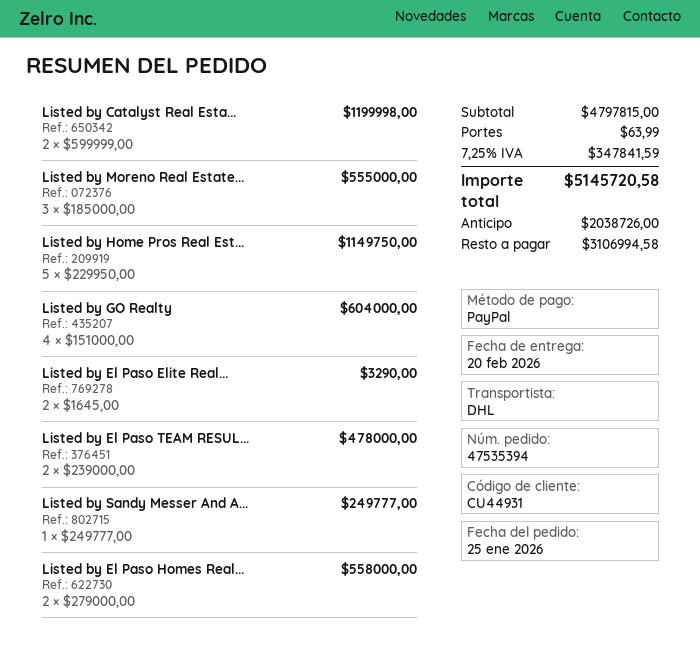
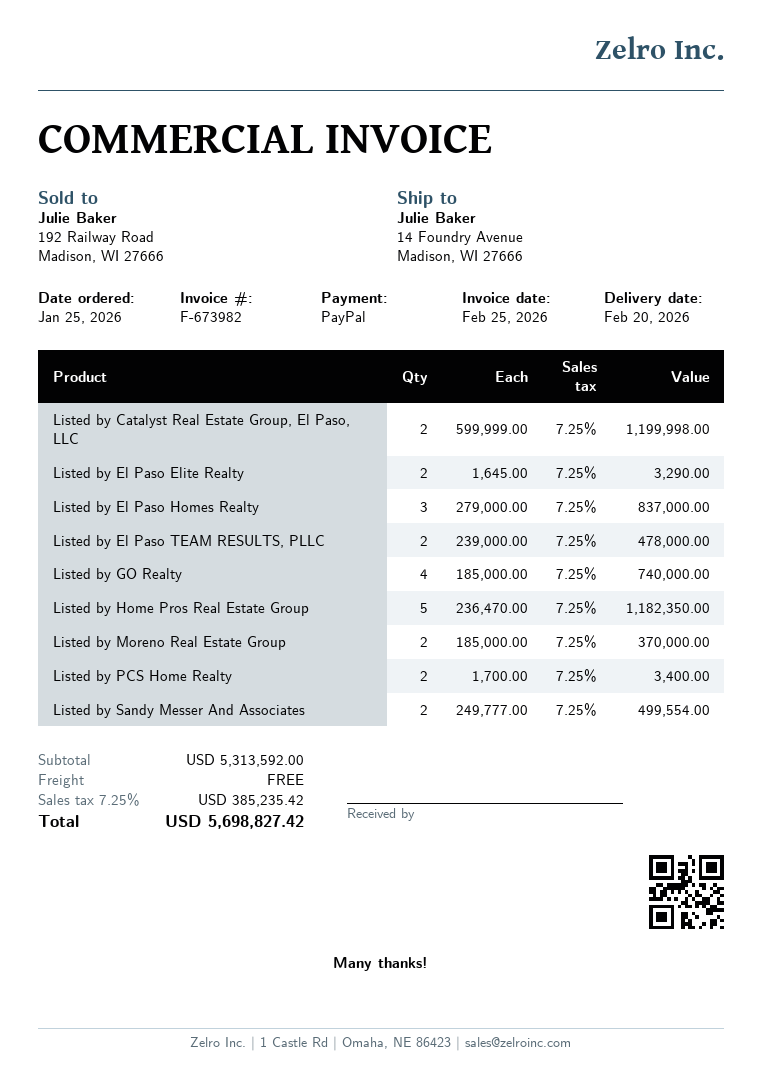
Listed by Moreno Real Estate...: 3 x 185000.00 = 555000.00 -> 2 x 185000.00 = 370000.00
Listed by Home Pros Real Est...: 5 x 229950.00 = 1149750.00 -> 5 x 236470.00 = 1182350.00
Listed by GO Realty: 4 x 151000.00 = 604000.00 -> 4 x 185000.00 = 740000.00
Listed by Sandy Messer And A...: 1 x 249777.00 = 249777.00 -> 2 x 249777.00 = 499554.00
Listed by El Paso Homes Real...: 2 x 279000.00 = 558000.00 -> 3 x 279000.00 = 837000.00
Listed by PCS Home Realty: none -> 2 x 1700.00 = 3400.00
subtotal: 4797815.00 -> 5313592.00
shipping: 63.99 -> 0.00
tax: 7.25% = 347841.59 -> 7.25% = 385235.42
total: 5145720.58 -> 5698827.42

